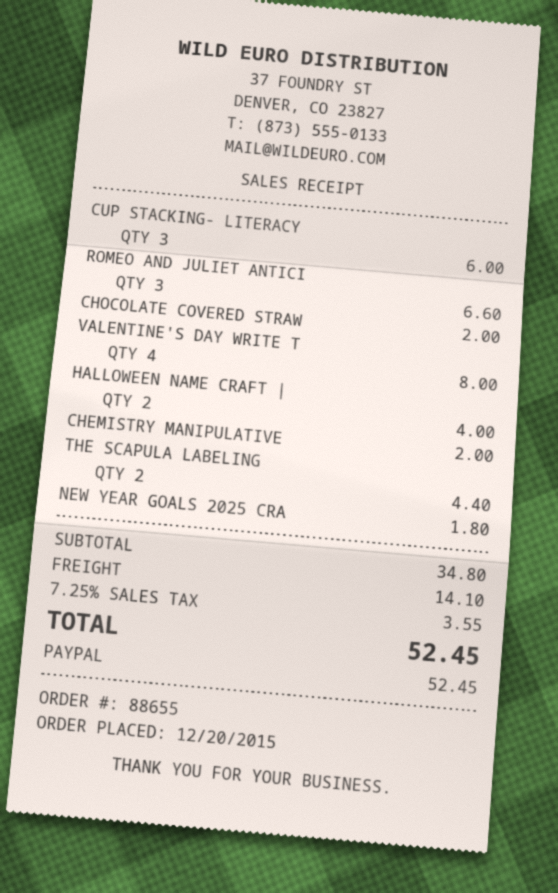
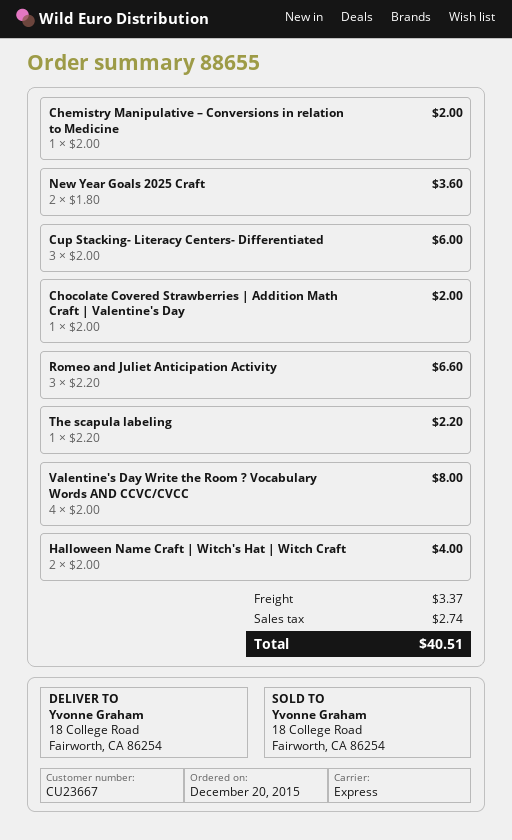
THE SCAPULA LABELING: 2 for 4.40 -> 1 for 2.20
NEW YEAR GOALS 2025 CRA: 1 for 1.80 -> 2 for 3.60
shipping: 14.10 -> 3.37
tax: 3.55 -> 2.74
total: 52.45 -> 40.51

